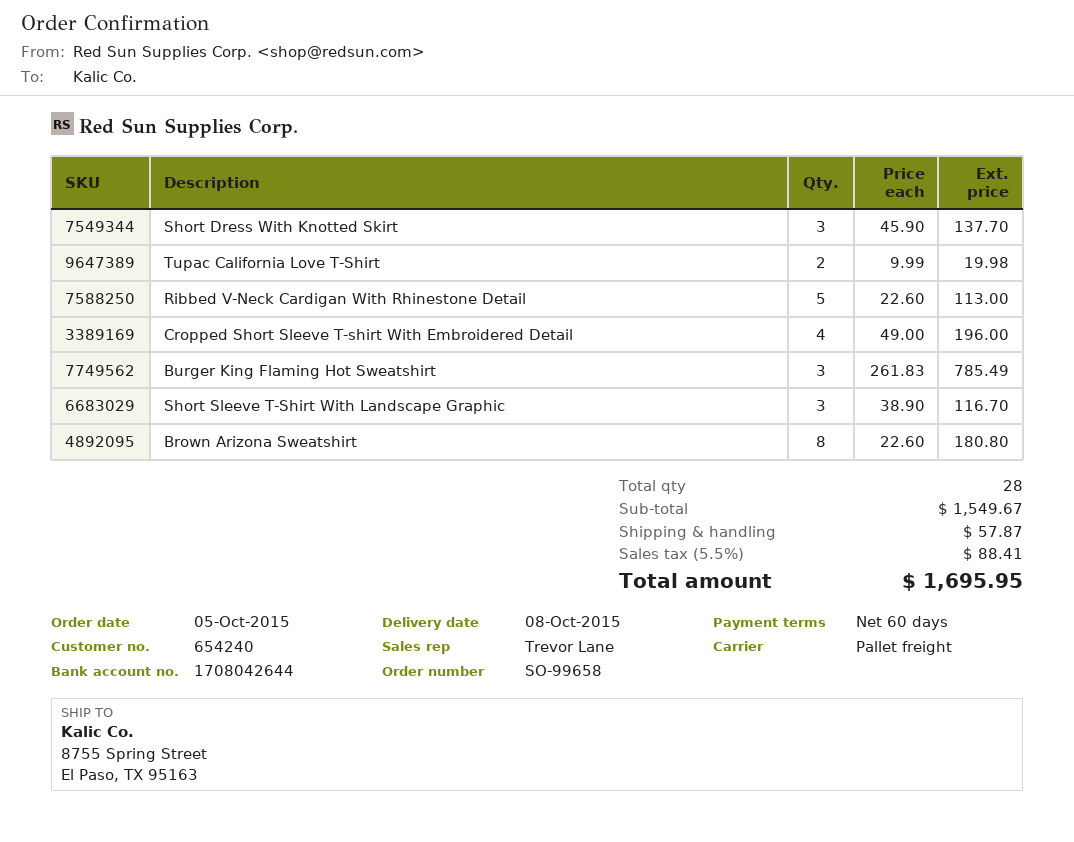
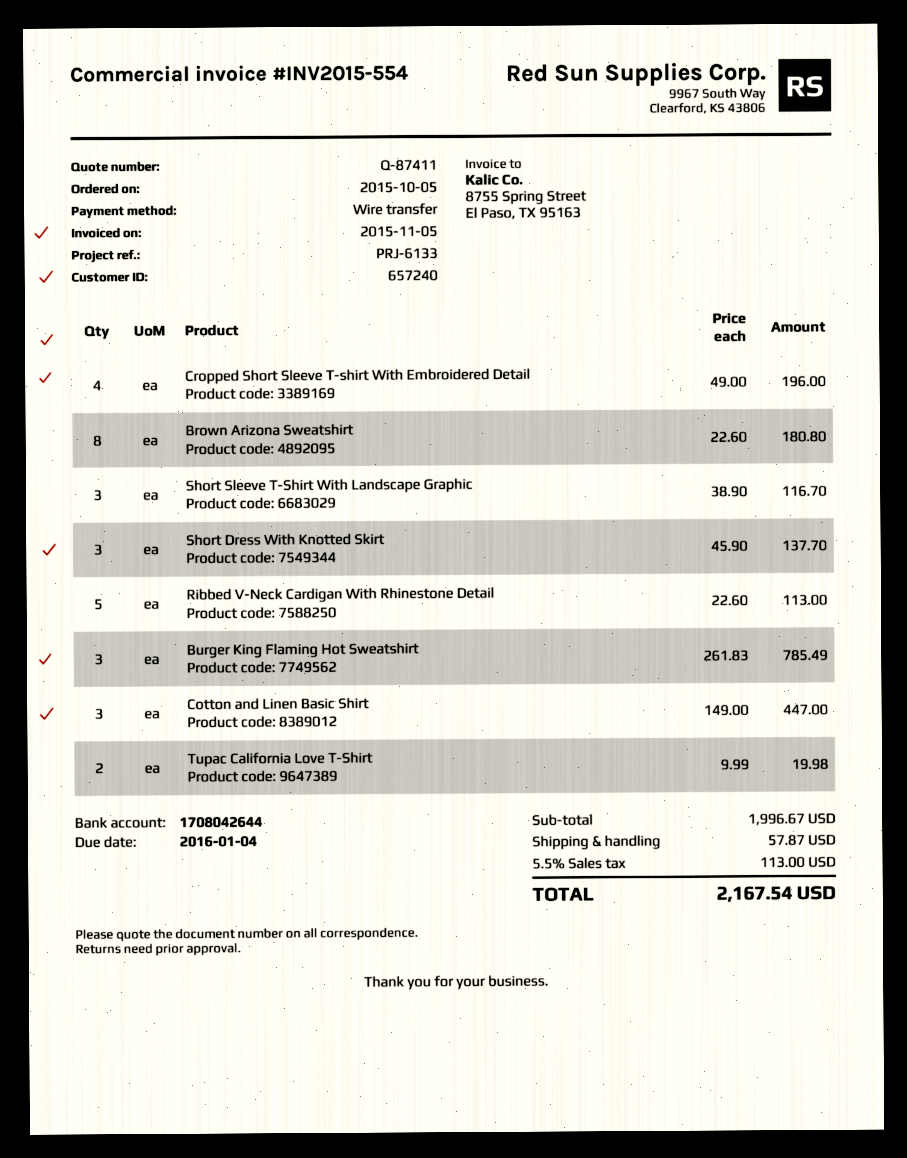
customer number: 654240 -> 657240
Cotton and Linen Basic Shirt: none -> 3 x 149.00 = 447.00
subtotal: 1549.67 -> 1996.67
tax: 5.5% = 88.41 -> 5.5% = 113.00
total: 1695.95 -> 2167.54

